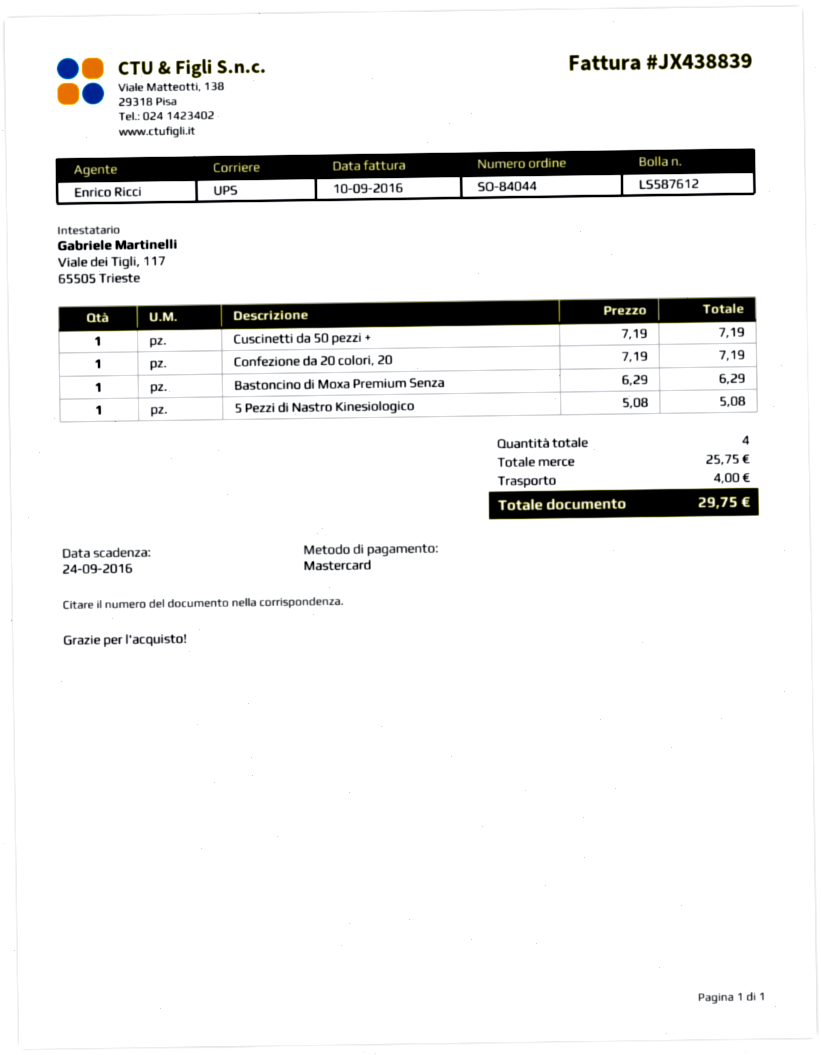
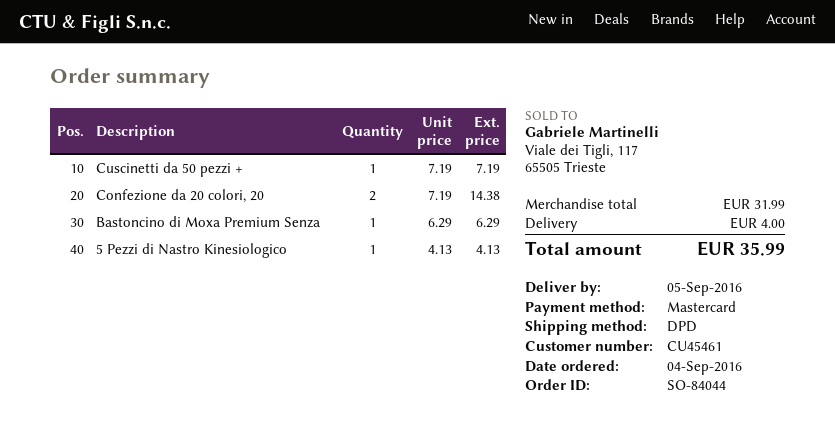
shipping method: UPS -> DPD
Confezione da 20 colori, 20: 1 x 7.19 = 7.19 -> 2 x 7.19 = 14.38
5 Pezzi di Nastro Kinesiologico: 1 x 5.08 = 5.08 -> 1 x 4.13 = 4.13
subtotal: 25.75 -> 31.99
total: 29.75 -> 35.99

